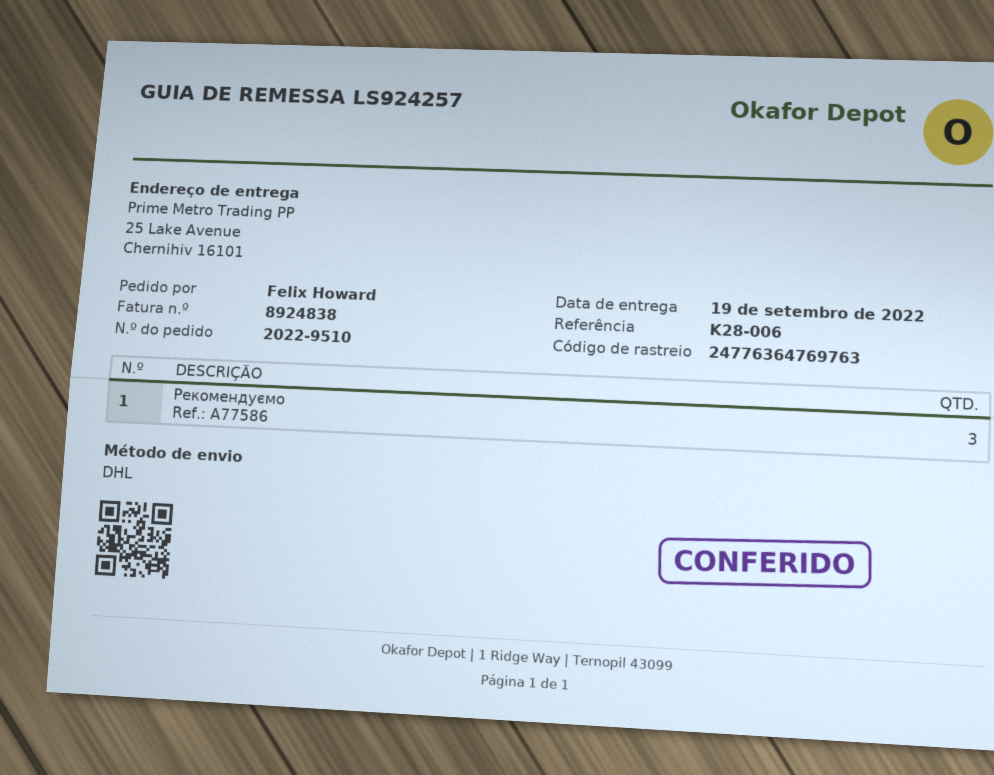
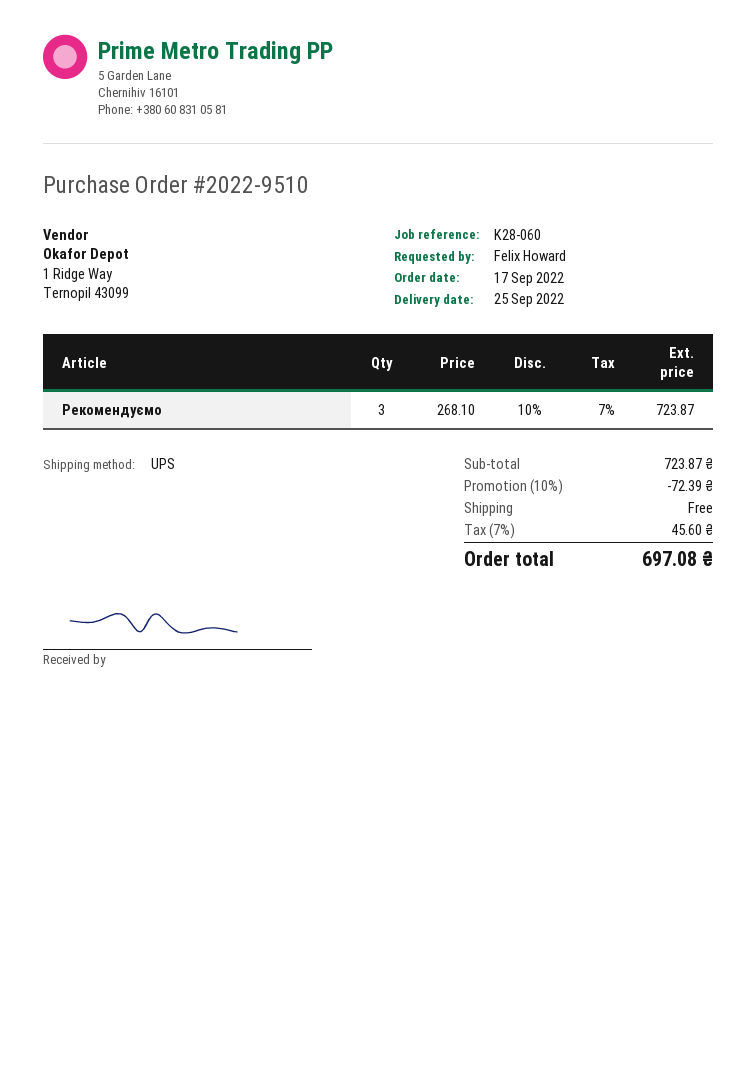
delivery date: 2022-09-19 -> 2022-09-25
reference: K28-006 -> K28-060
shipping method: DHL -> UPS

